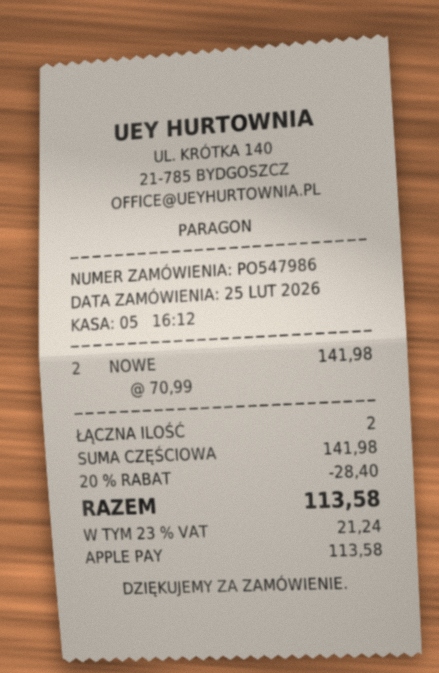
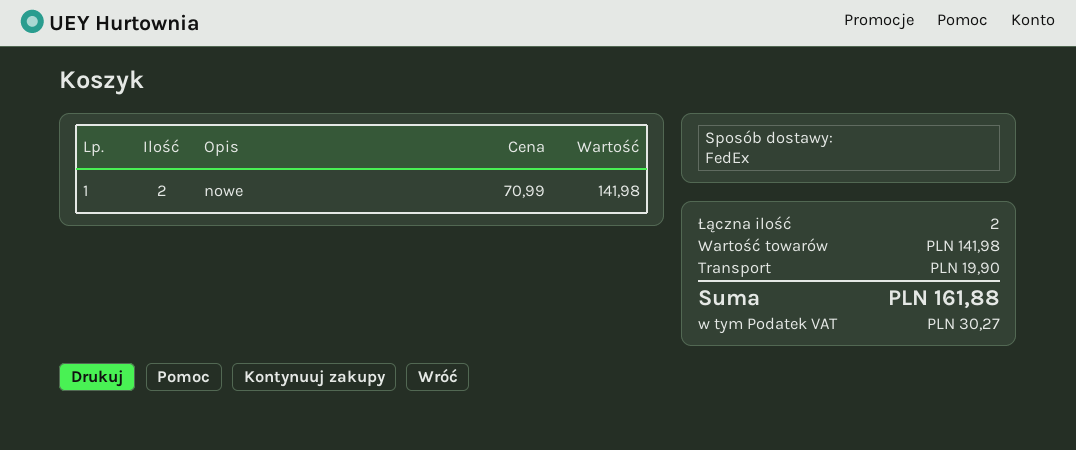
discount: 20% = 28.40 -> none
shipping: none -> 19.90
tax: 21.24 -> 30.27
total: 113.58 -> 161.88

